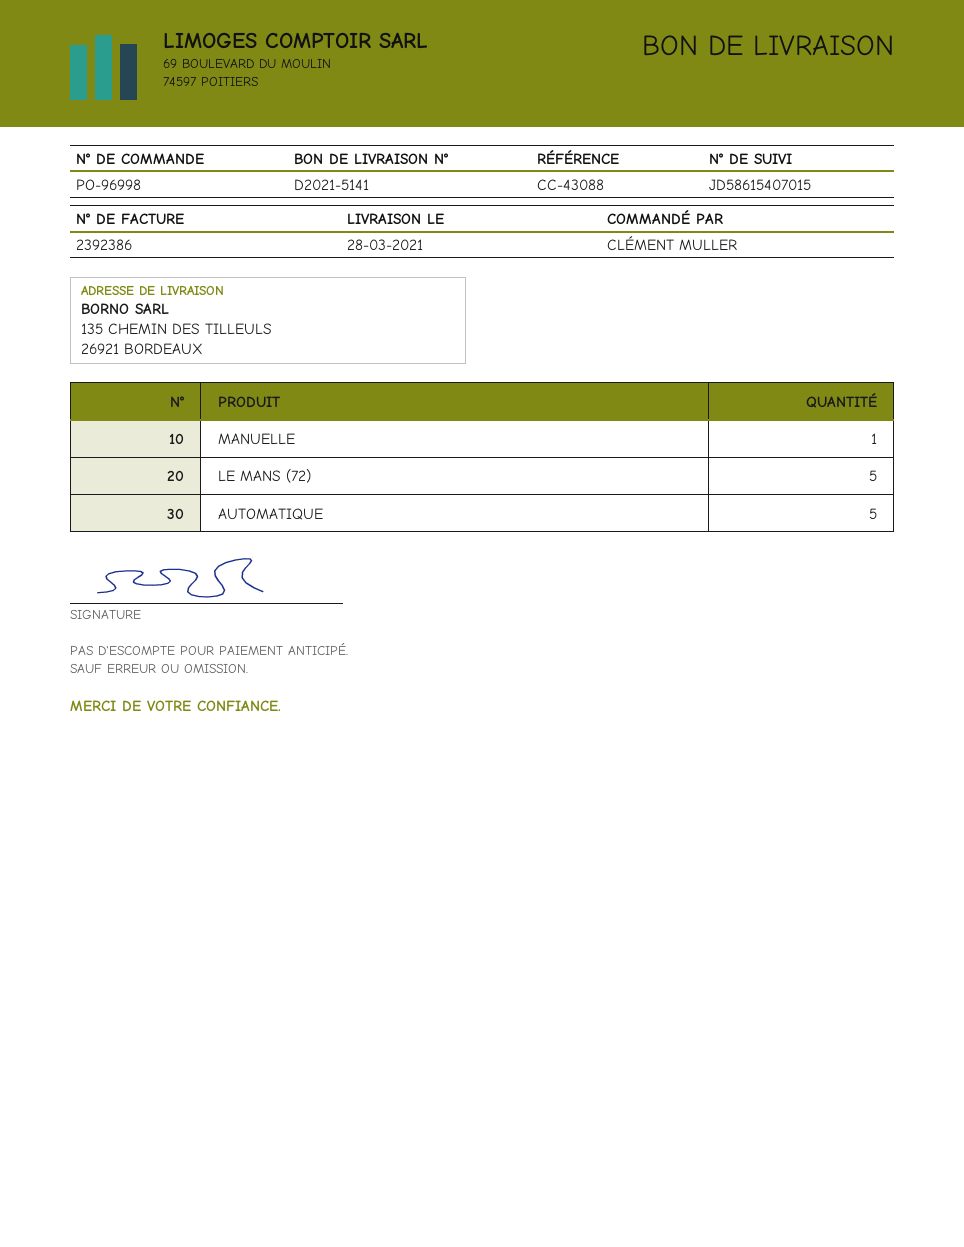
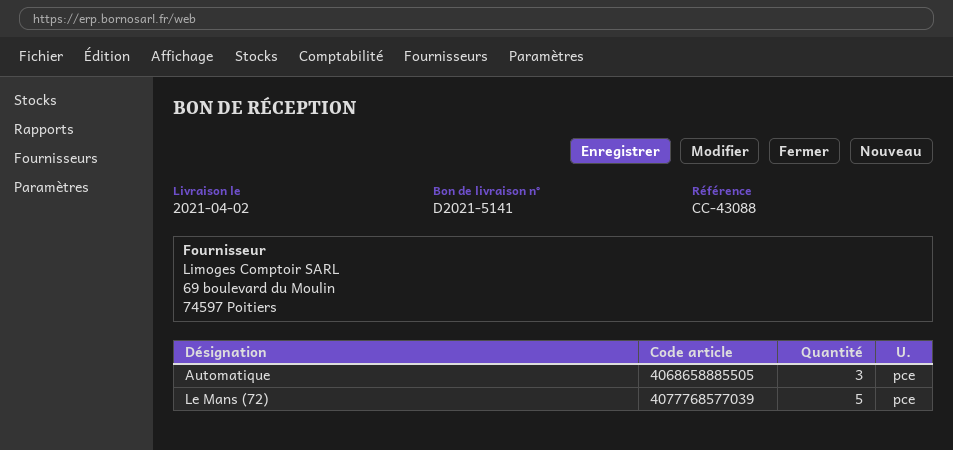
delivery date: 2021-03-28 -> 2021-04-02
MANUELLE: 1 -> none
AUTOMATIQUE: 5 -> 3

